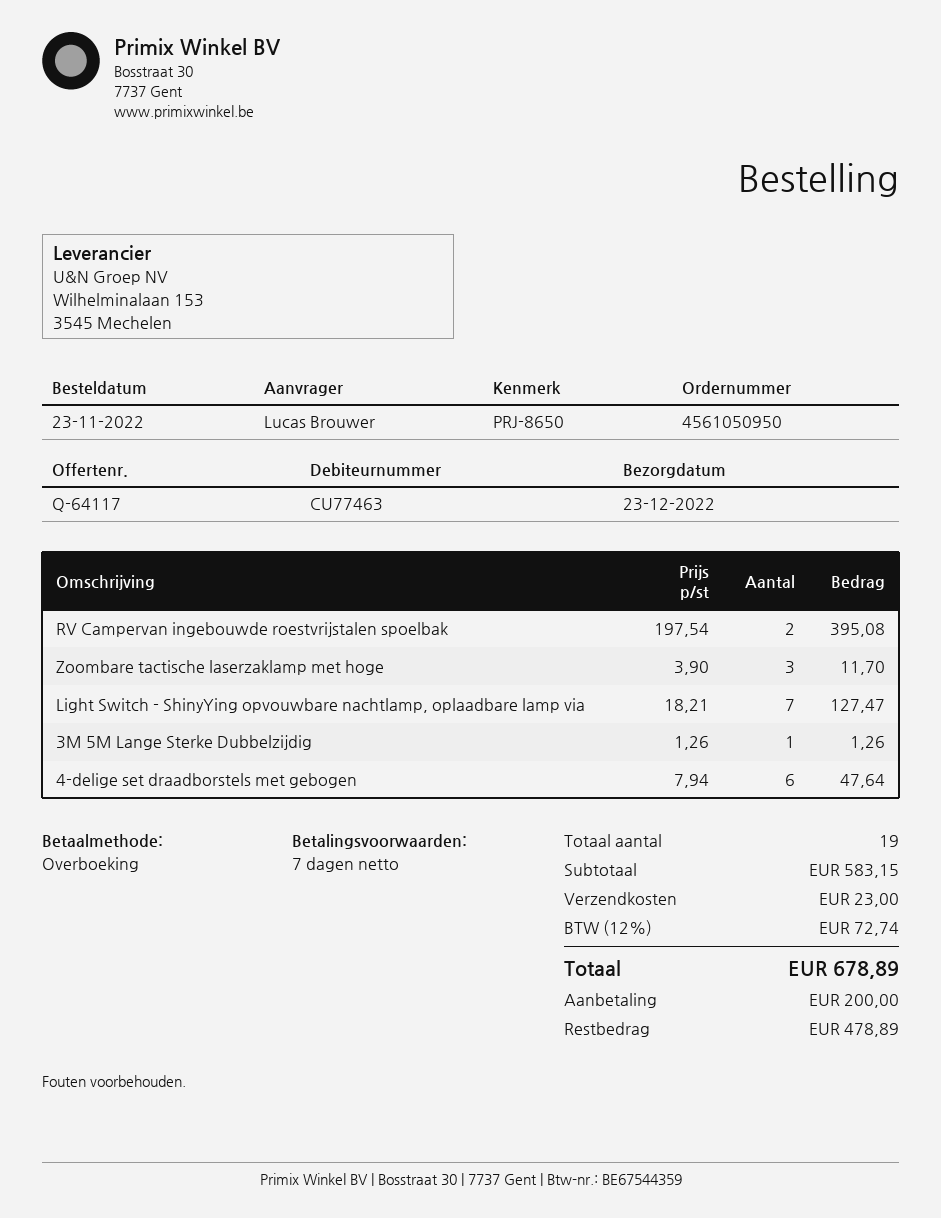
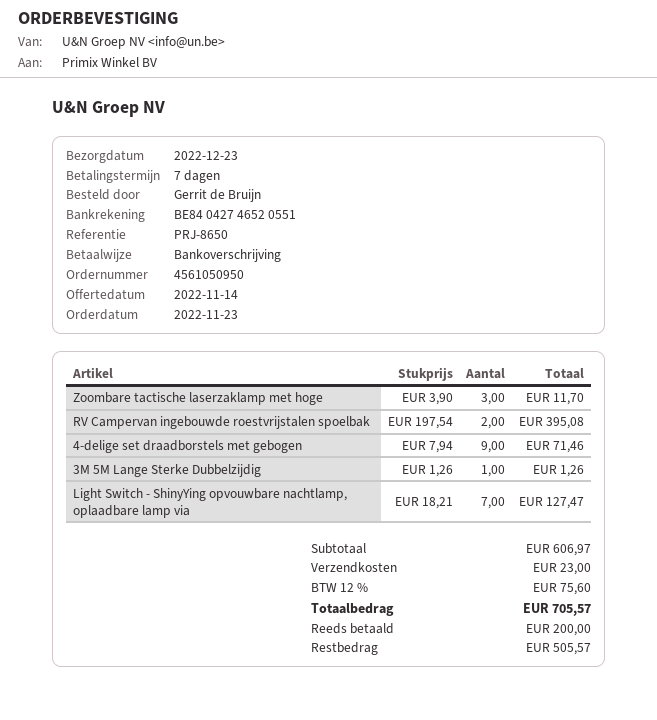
ordered by: Lucas Brouwer -> Gerrit de Bruijn
4-delige set draadborstels met gebogen: 6 x 7.94 = 47.64 -> 9 x 7.94 = 71.46
subtotal: 583.15 -> 606.97
tax: 12% = 72.74 -> 12% = 75.60
total: 678.89 -> 705.57
balance: 478.89 -> 505.57

